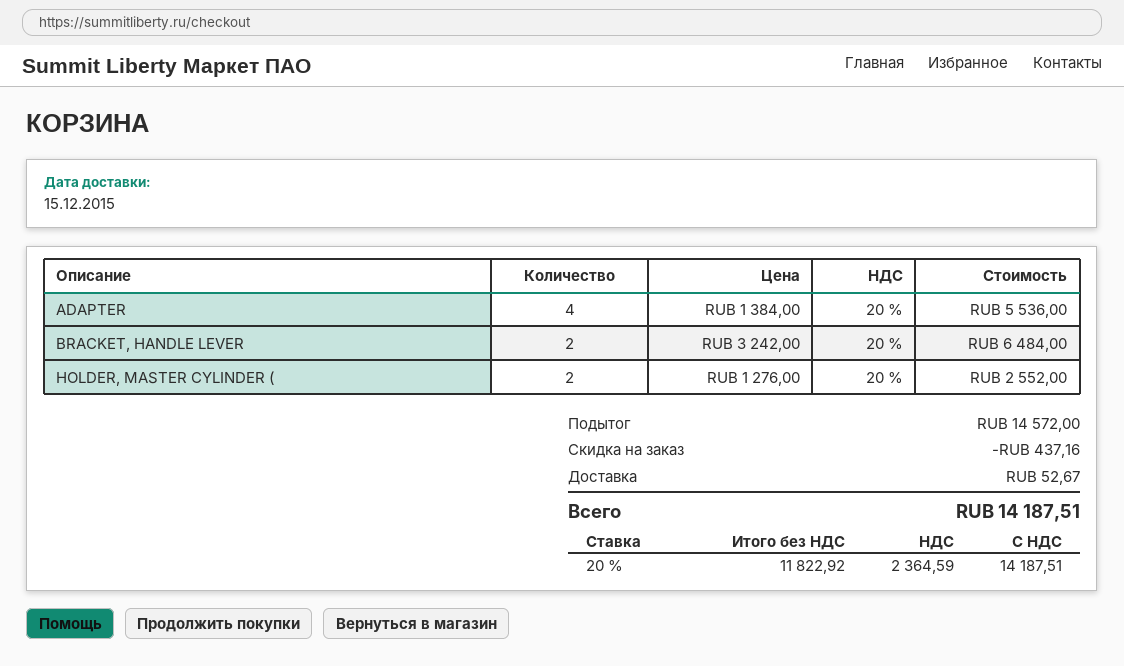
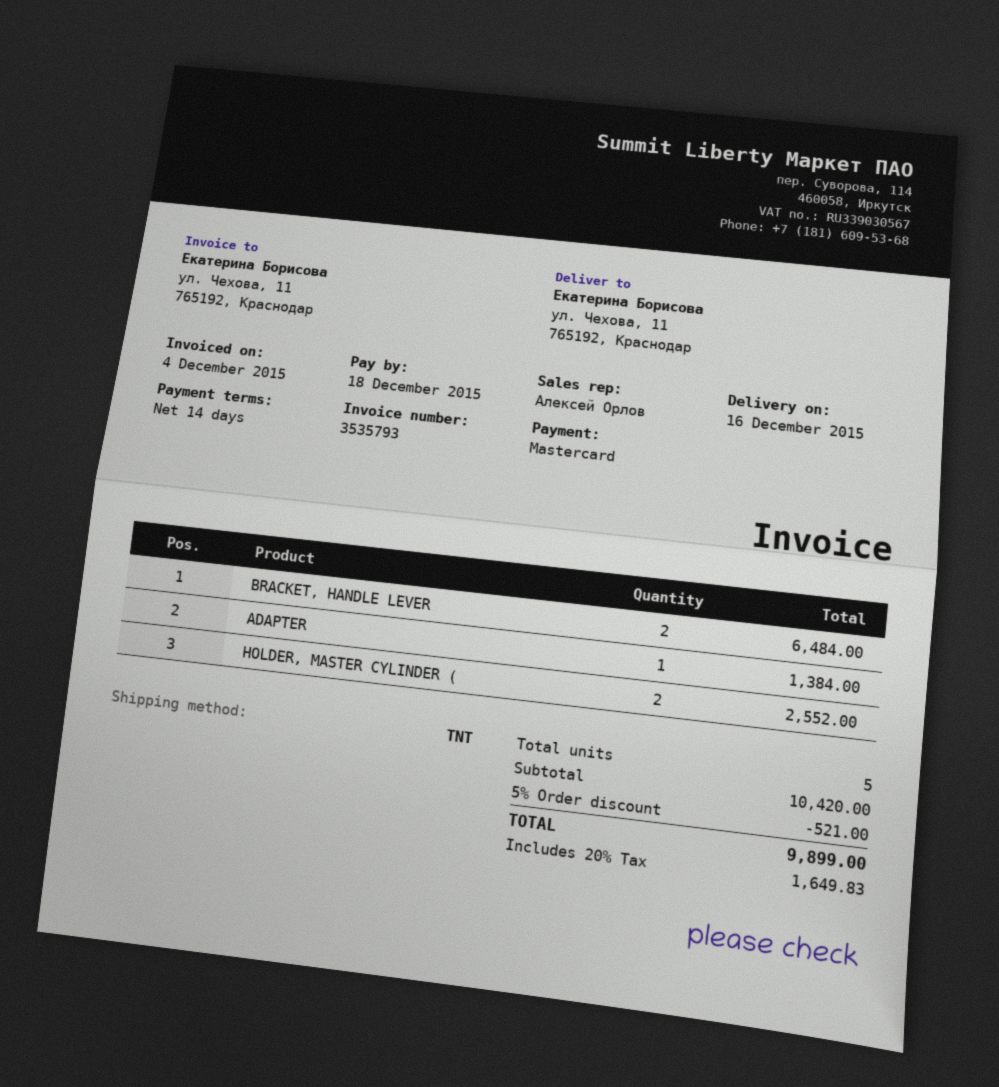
delivery date: 2015-12-15 -> 2015-12-16
ADAPTER: 4 for 5536.00 -> 1 for 1384.00
subtotal: 14572.00 -> 10420.00
discount: 437.16 -> 521.00
shipping: 52.67 -> none
tax: 20% = 2364.59 -> 20% = 1649.83
total: 14187.51 -> 9899.00

